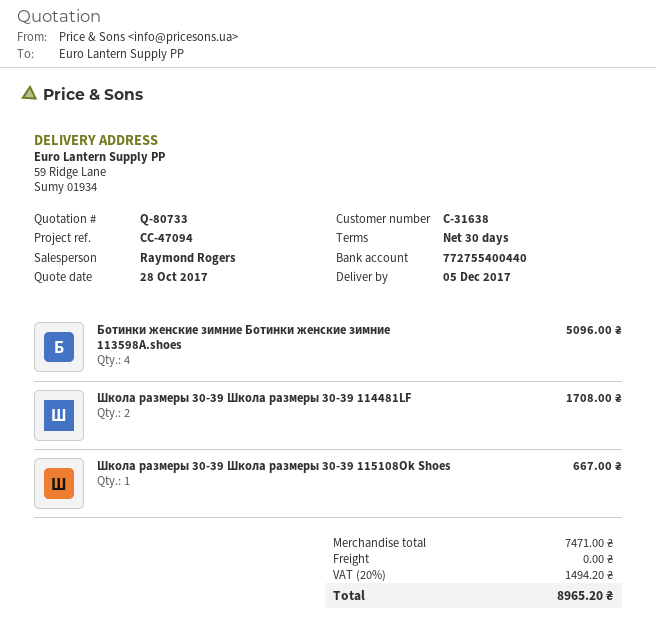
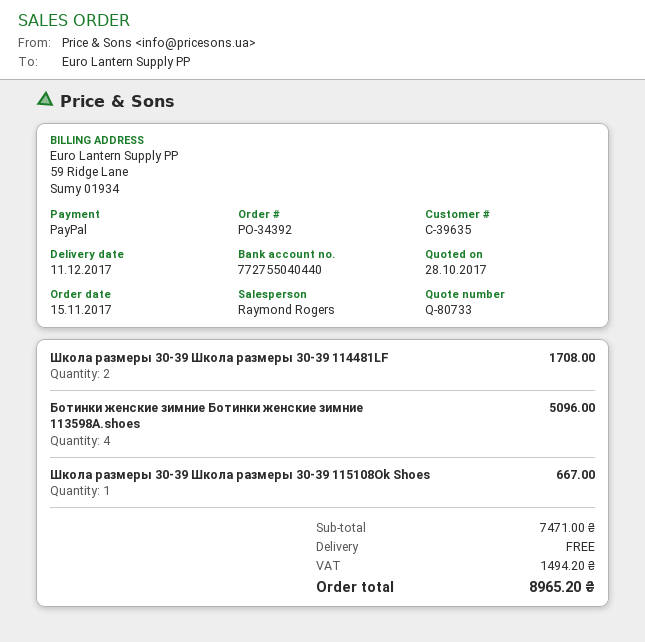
delivery date: 2017-12-05 -> 2017-12-11
customer number: C-31638 -> C-39635
bank account: 772755400440 -> 772755040440

